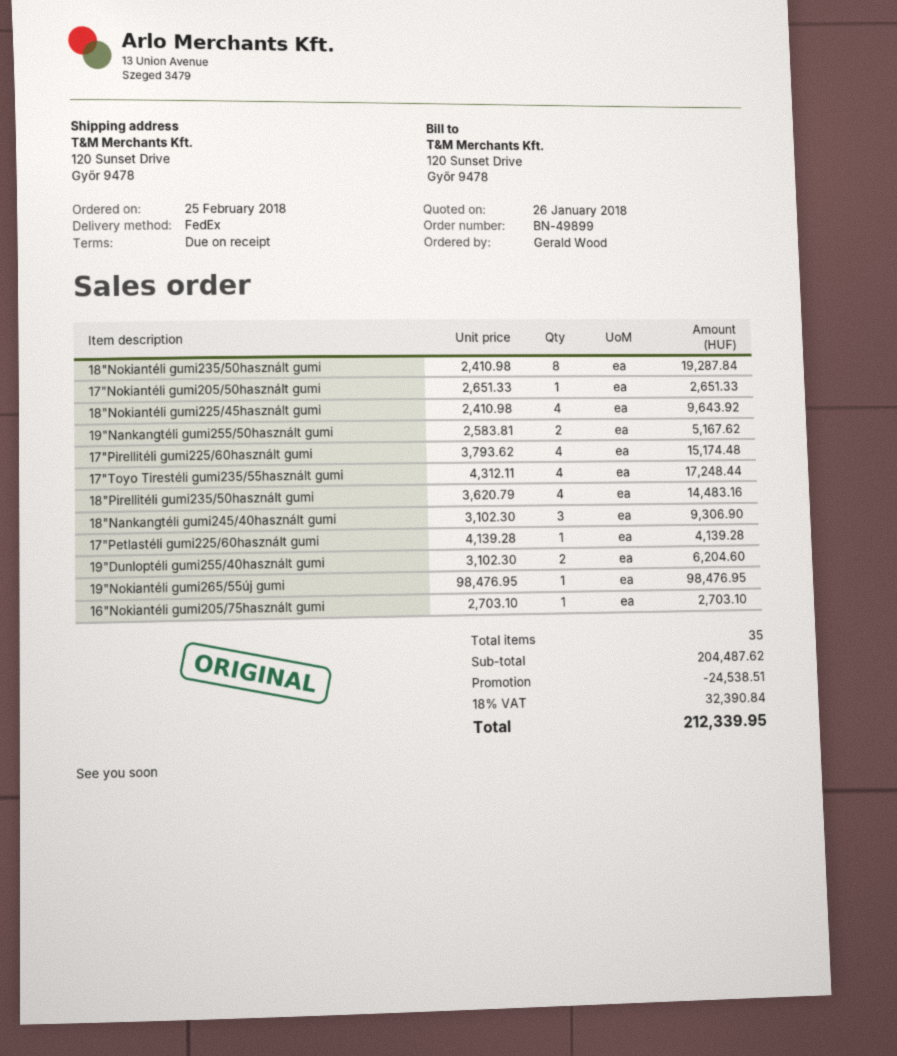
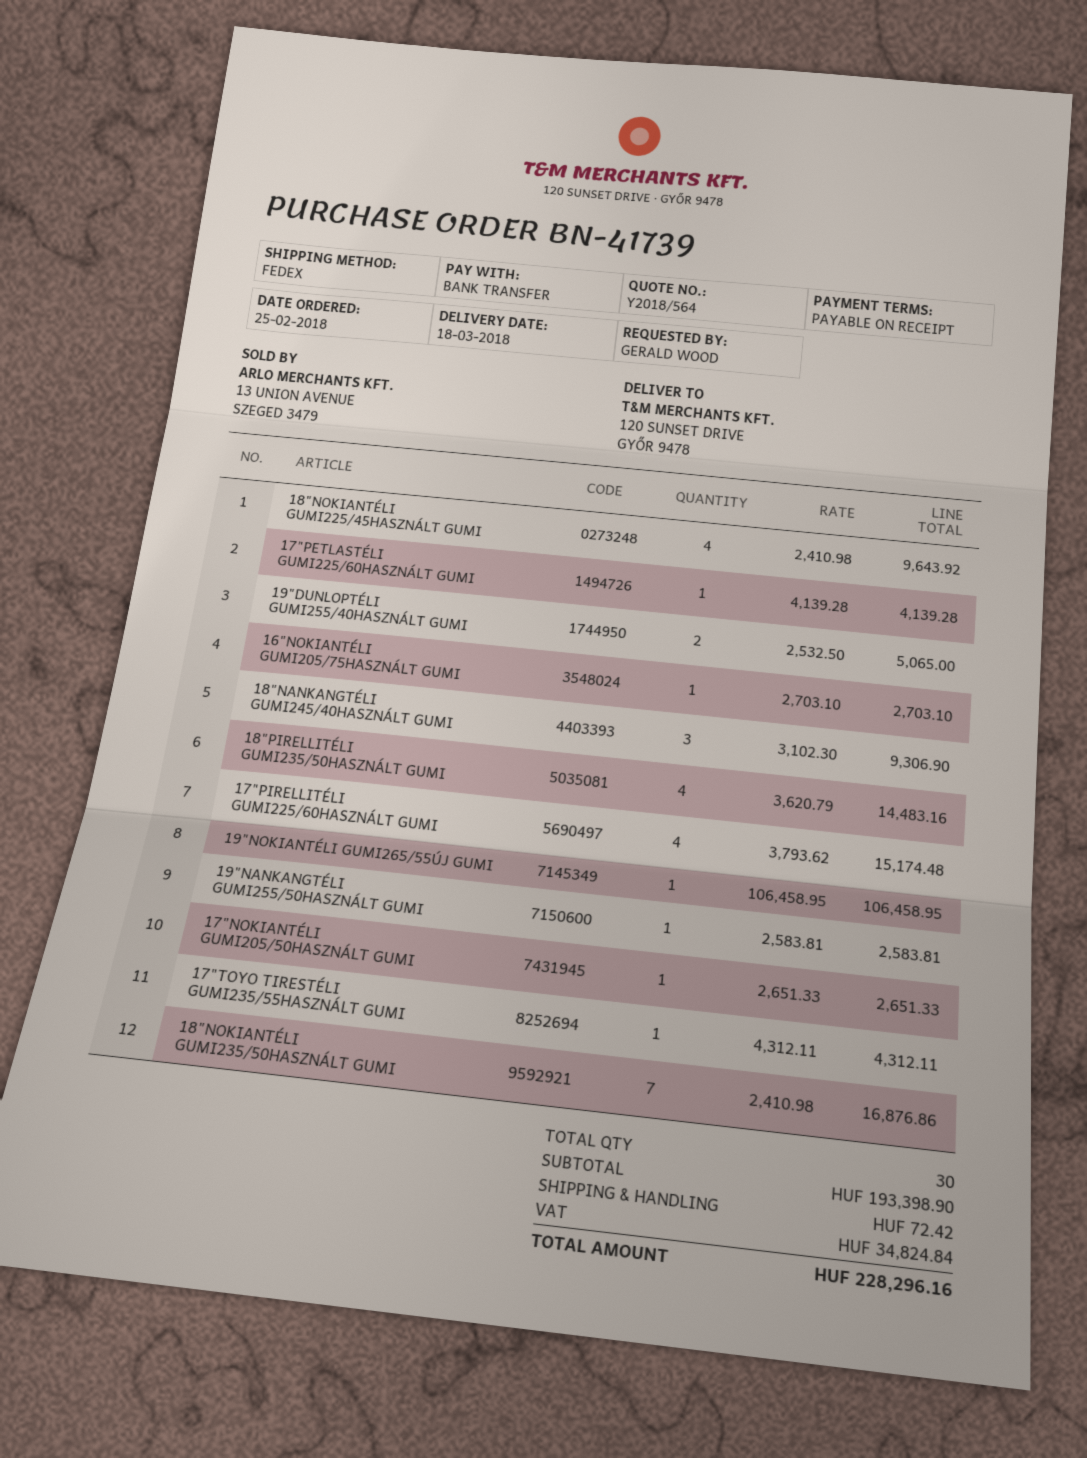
order number: BN-49899 -> BN-41739
18"Nokiantéli gumi235/50használt gumi: 8 x 2410.98 = 19287.84 -> 7 x 2410.98 = 16876.86
19"Nankangtéli gumi255/50használt gumi: 2 x 2583.81 = 5167.62 -> 1 x 2583.81 = 2583.81
17"Toyo Tirestéli gumi235/55használt gumi: 4 x 4312.11 = 17248.44 -> 1 x 4312.11 = 4312.11
19"Dunloptéli gumi255/40használt gumi: 2 x 3102.30 = 6204.60 -> 2 x 2532.50 = 5065.00
19"Nokiantéli gumi265/55új gumi: 1 x 98476.95 = 98476.95 -> 1 x 106458.95 = 106458.95
total quantity: 35 -> 30
subtotal: 204487.62 -> 193398.90
discount: 24538.51 -> none
shipping: none -> 72.42
tax: 32390.84 -> 34824.84
total: 212339.95 -> 228296.16

